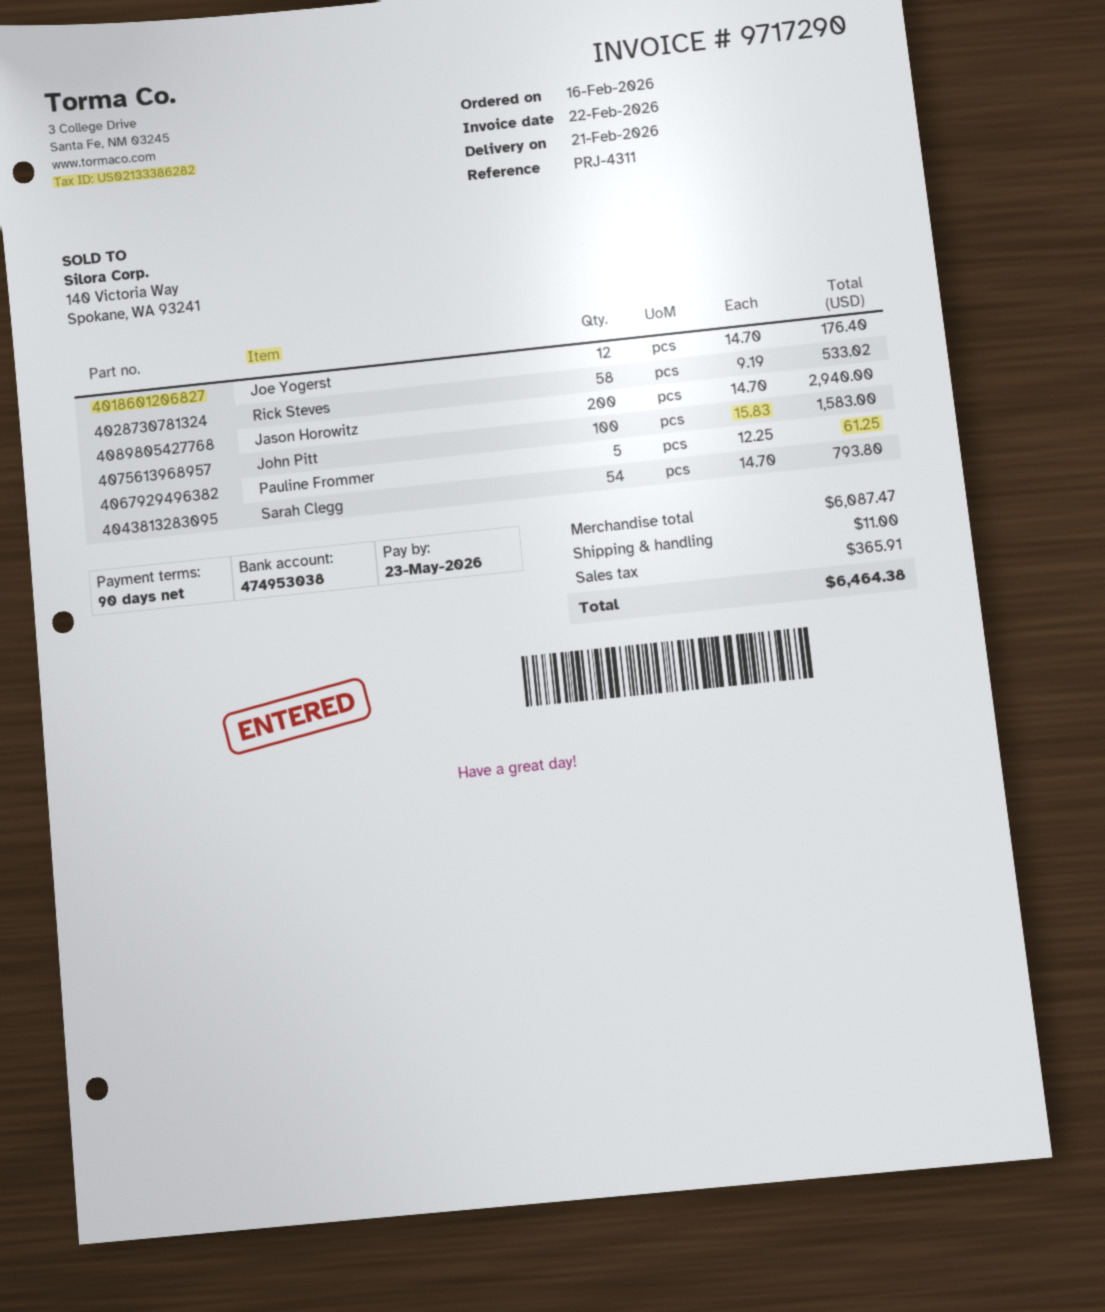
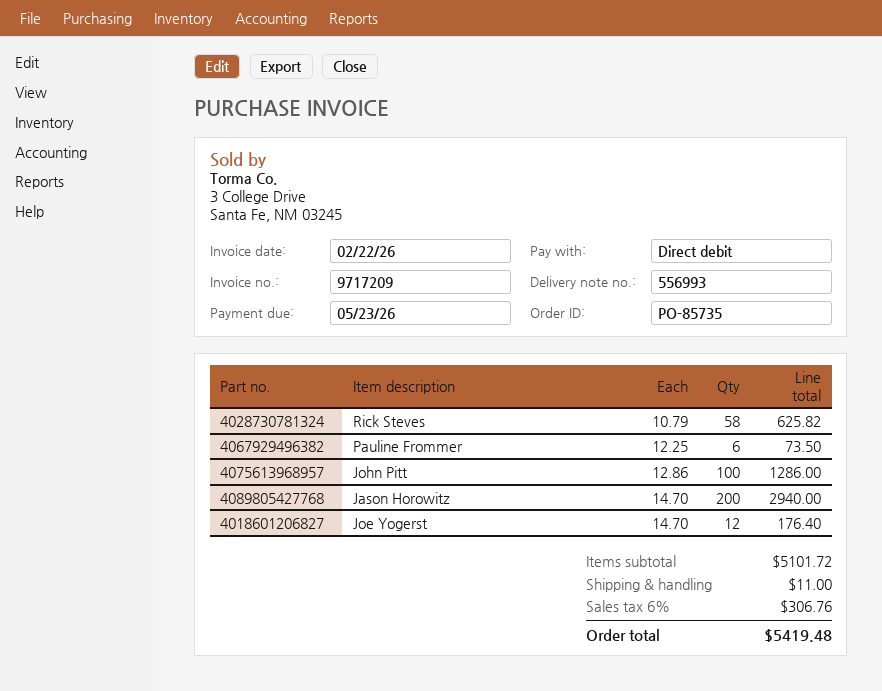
invoice number: 9717290 -> 9717209
Rick Steves: 58 x 9.19 = 533.02 -> 58 x 10.79 = 625.82
John Pitt: 100 x 15.83 = 1583.00 -> 100 x 12.86 = 1286.00
Pauline Frommer: 5 x 12.25 = 61.25 -> 6 x 12.25 = 73.50
Sarah Clegg: 54 x 14.70 = 793.80 -> none
subtotal: 6087.47 -> 5101.72
tax: 365.91 -> 306.76
total: 6464.38 -> 5419.48

